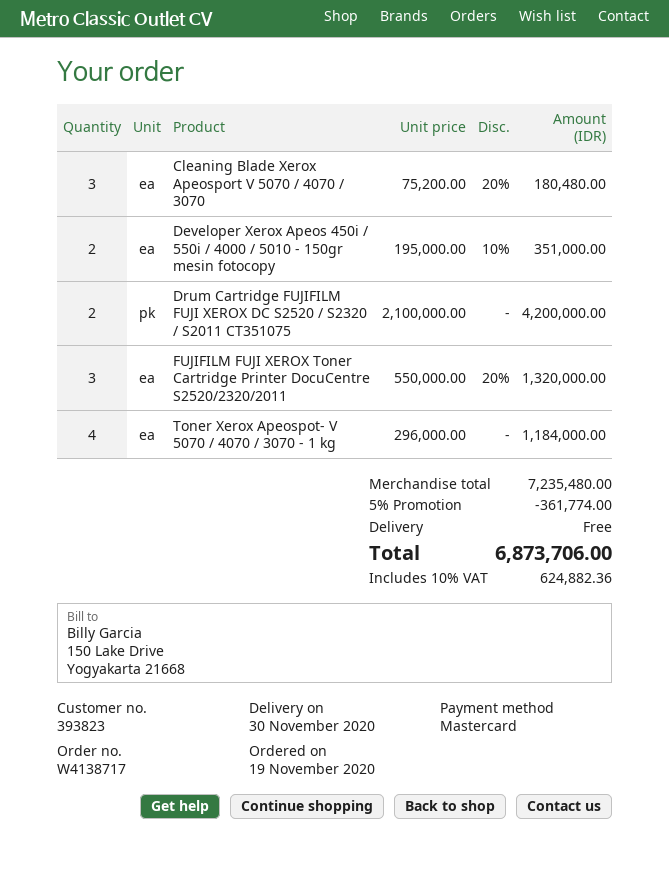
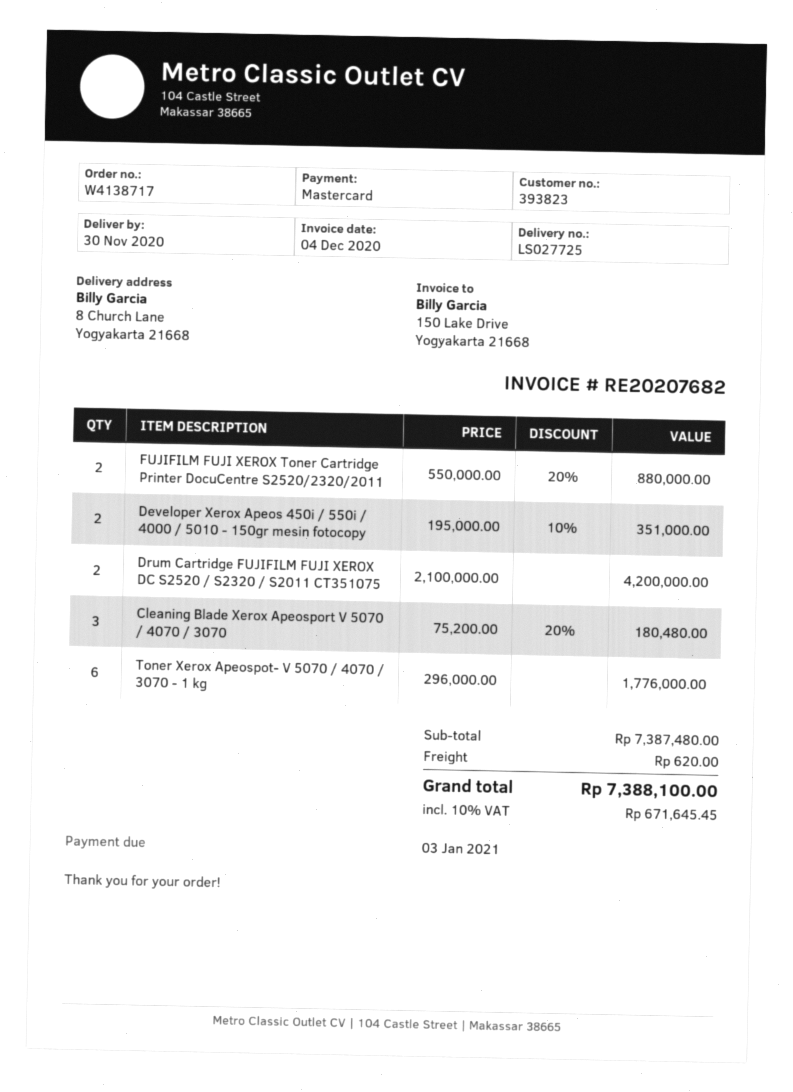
FUJIFILM FUJI XEROX Toner Cartridge Printer DocuCentre S2520/2320/2011: 3 x 550000.00 - 20% = 1320000.00 -> 2 x 550000.00 - 20% = 880000.00
Toner Xerox Apeospot- V 5070 / 4070 / 3070 - 1 kg: 4 x 296000.00 = 1184000.00 -> 6 x 296000.00 = 1776000.00
subtotal: 7235480.00 -> 7387480.00
discount: 5% = 361774.00 -> none
shipping: 0.00 -> 620.00
tax: 10% = 624882.36 -> 10% = 671645.45
total: 6873706.00 -> 7388100.00

